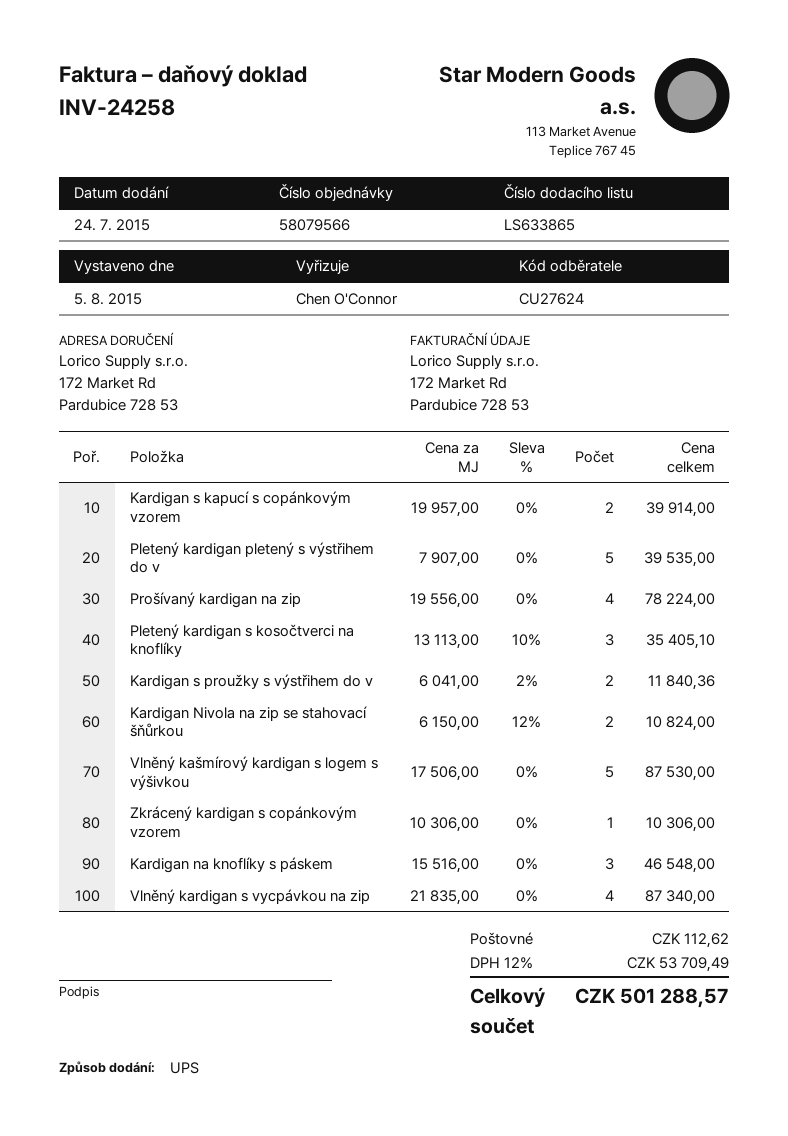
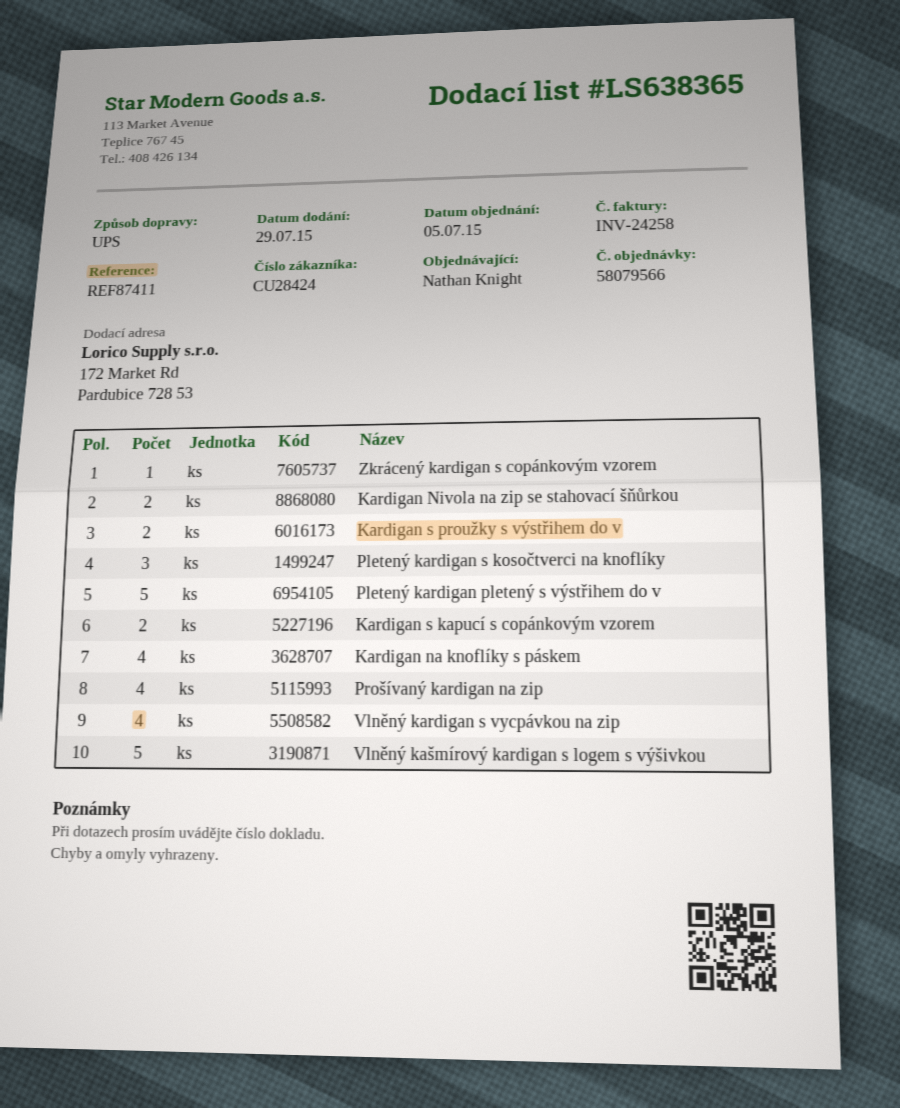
delivery note number: LS633865 -> LS638365
delivery date: 2015-07-24 -> 2015-07-29
customer number: CU27624 -> CU28424
Kardigan na knoflíky s páskem: 3 -> 4

